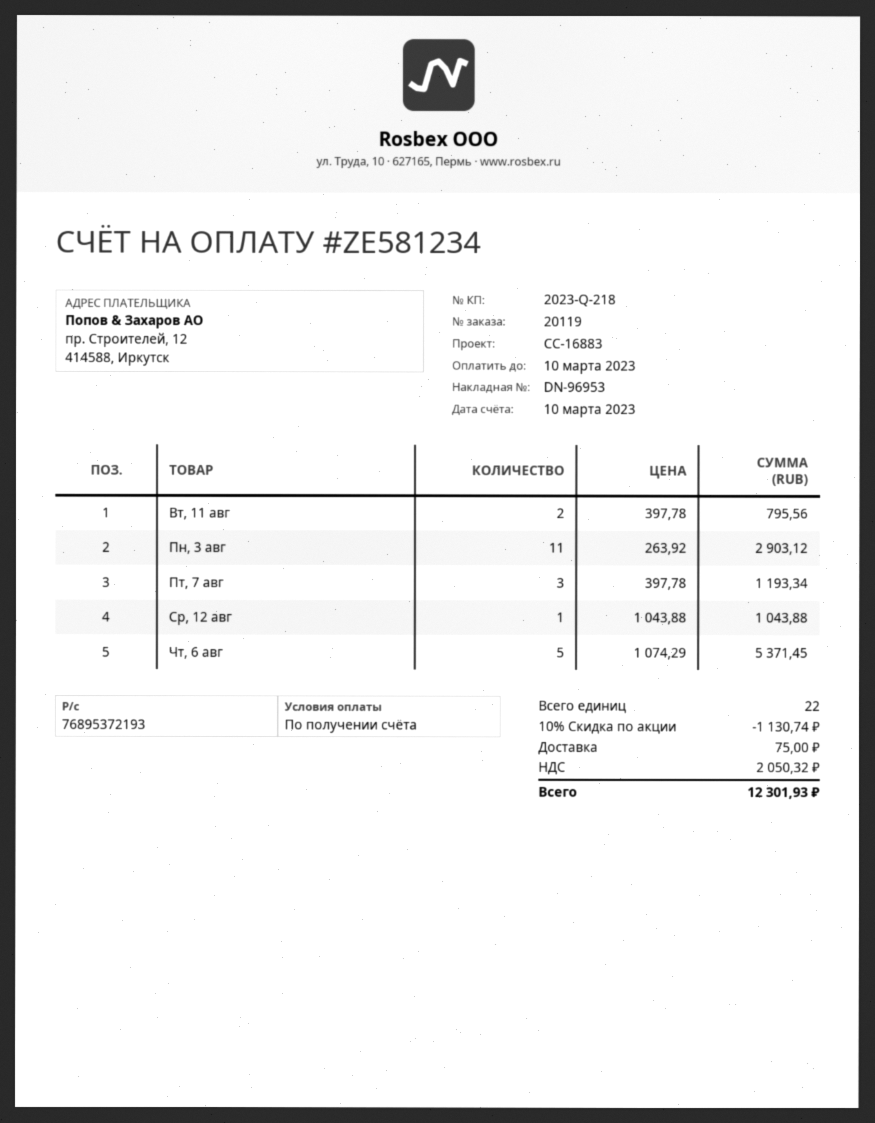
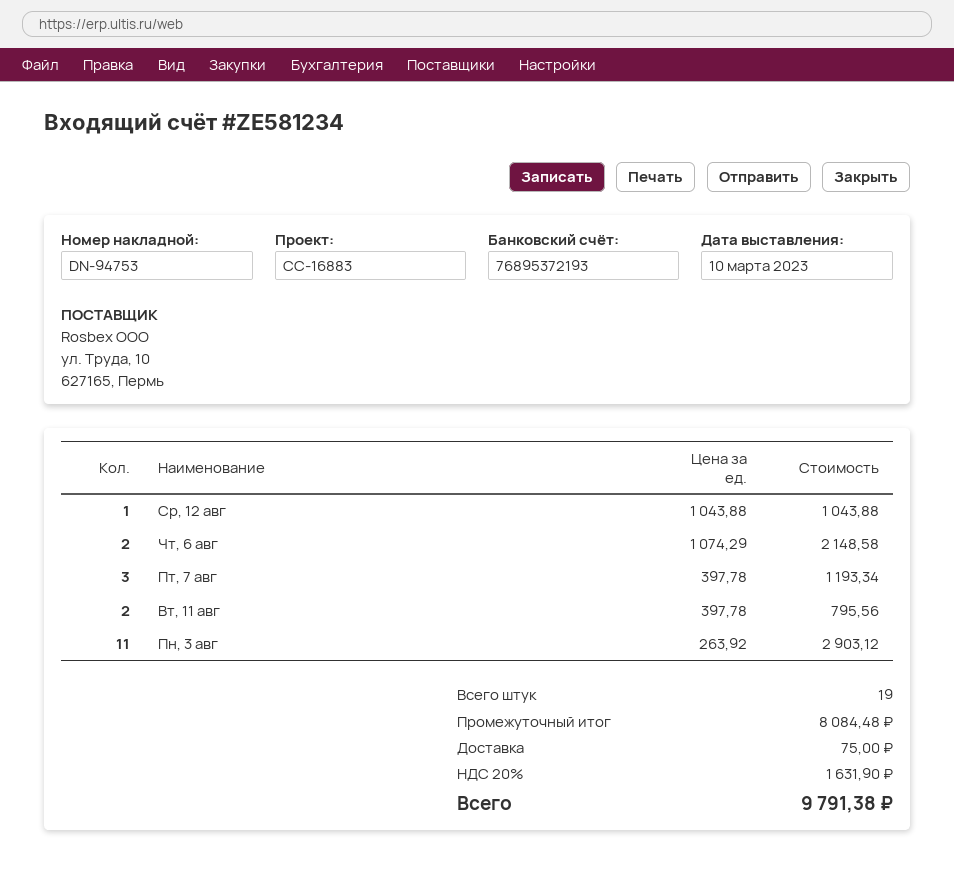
delivery note number: DN-96953 -> DN-94753
Чт, 6 авг: 5 x 1074.29 = 5371.45 -> 2 x 1074.29 = 2148.58
total quantity: 22 -> 19
discount: 10% = 1130.74 -> none
tax: 2050.32 -> 1631.90
total: 12301.93 -> 9791.38

